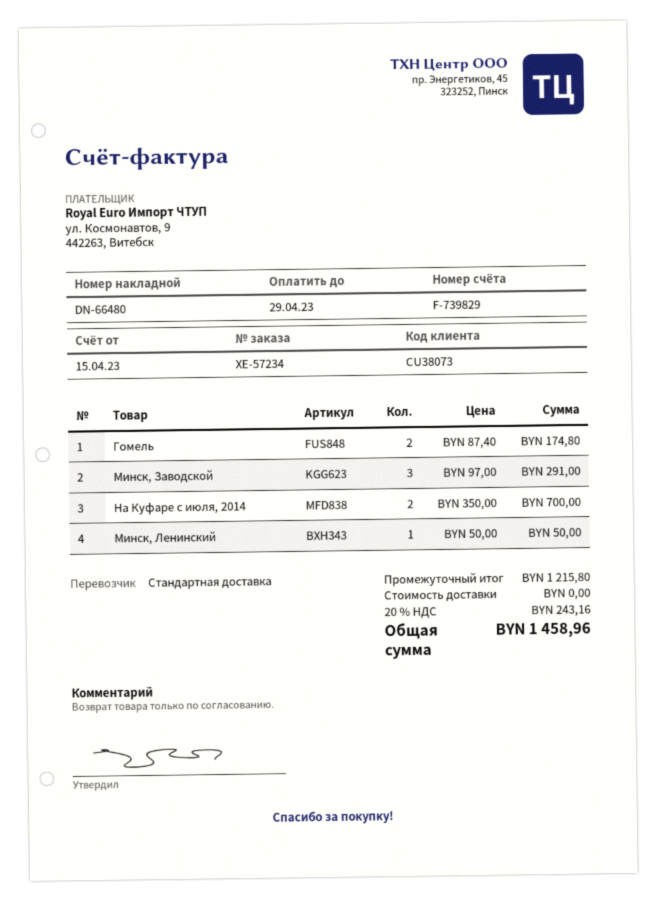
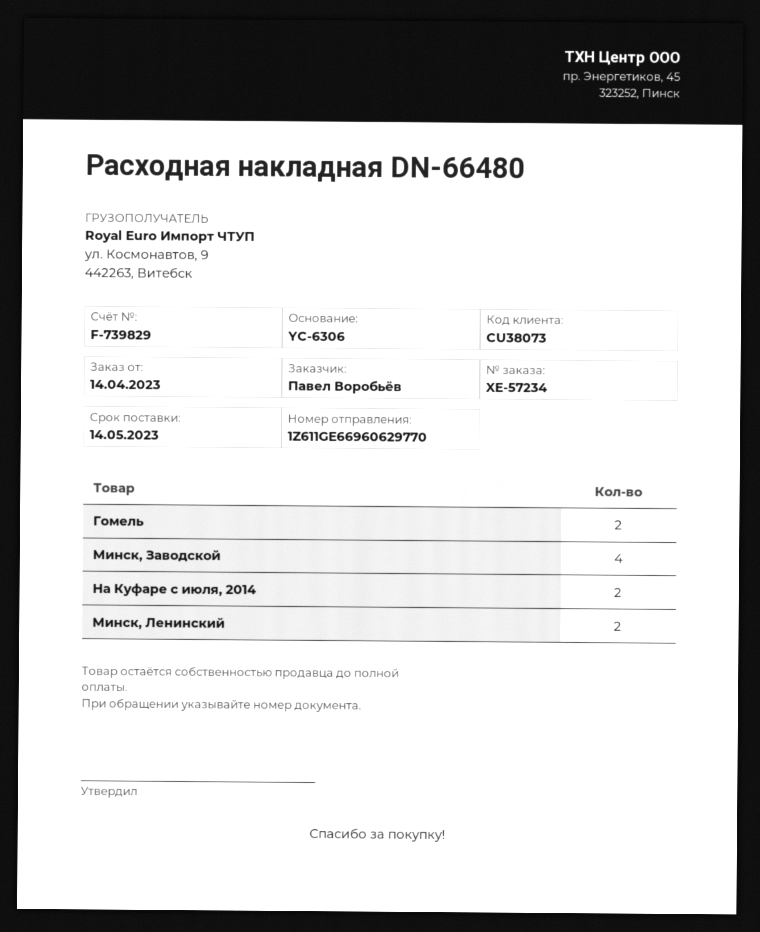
Минск, Заводской: 3 -> 4
Минск, Ленинский: 1 -> 2

